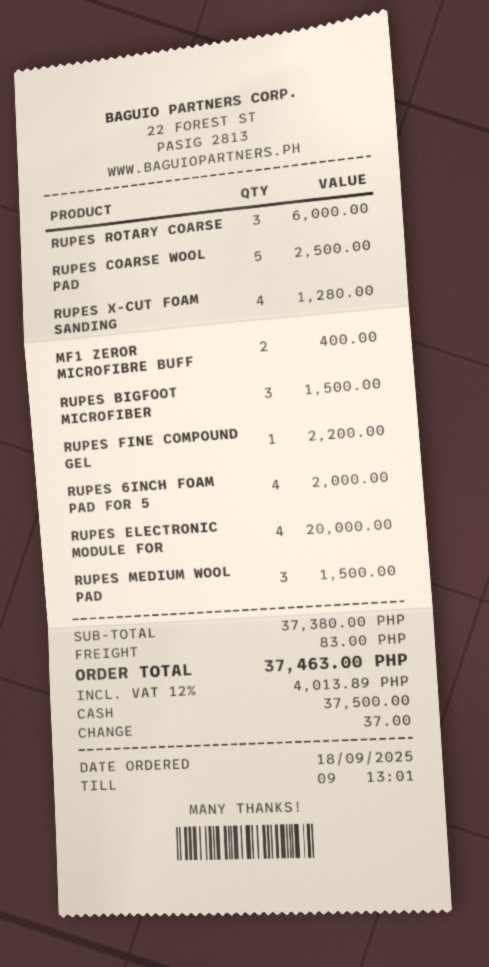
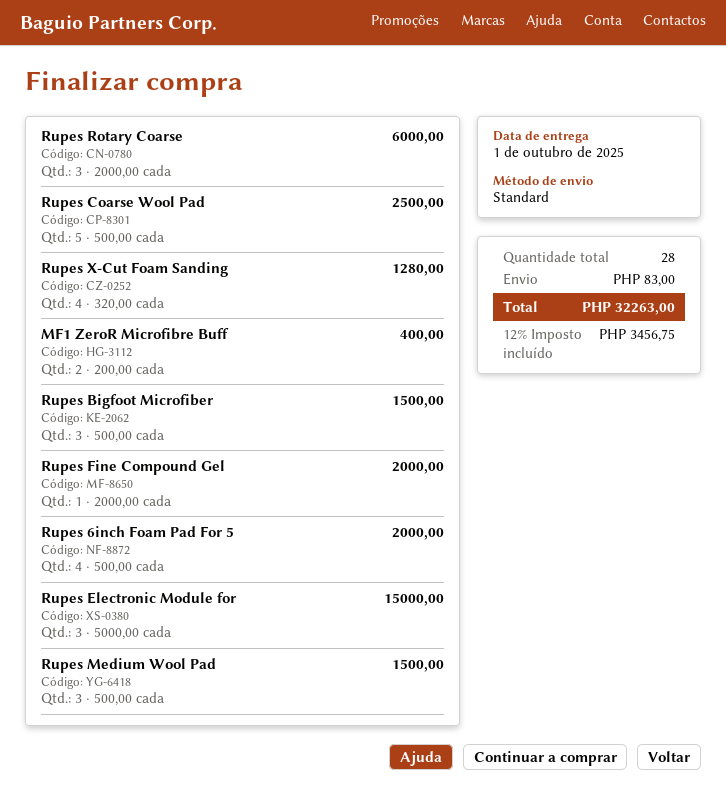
RUPES FINE COMPOUND GEL: 1 for 2200.00 -> 1 for 2000.00
RUPES ELECTRONIC MODULE FOR: 4 for 20000.00 -> 3 for 15000.00
tax: 12% = 4013.89 -> 12% = 3456.75
total: 37463.00 -> 32263.00

